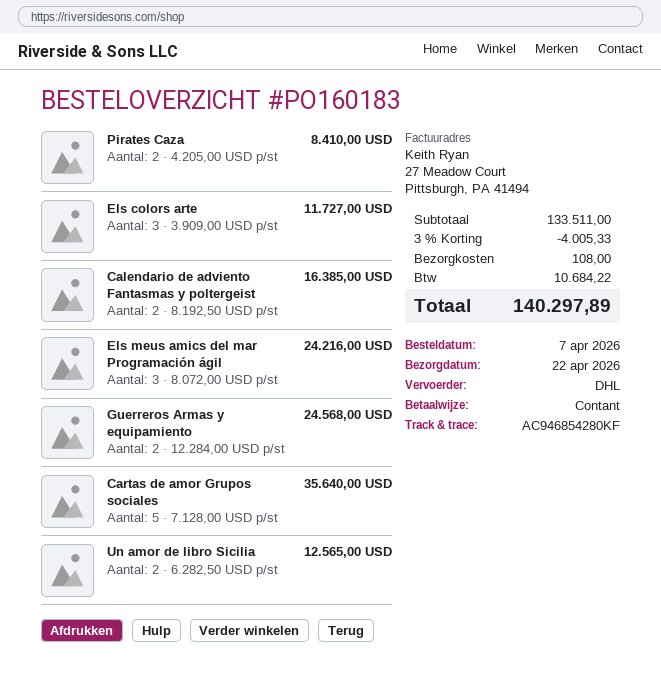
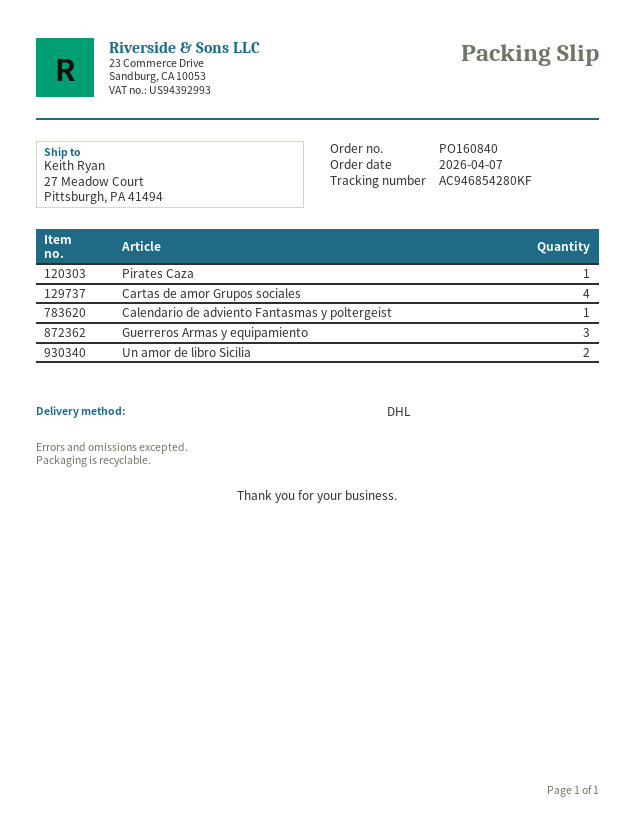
order number: PO160183 -> PO160840
Pirates Caza: 2 -> 1
Els colors arte: 3 -> none
Calendario de adviento Fantasmas y poltergeist: 2 -> 1
Els meus amics del mar Programación ágil: 3 -> none
Guerreros Armas y equipamiento: 2 -> 3
Cartas de amor Grupos sociales: 5 -> 4

